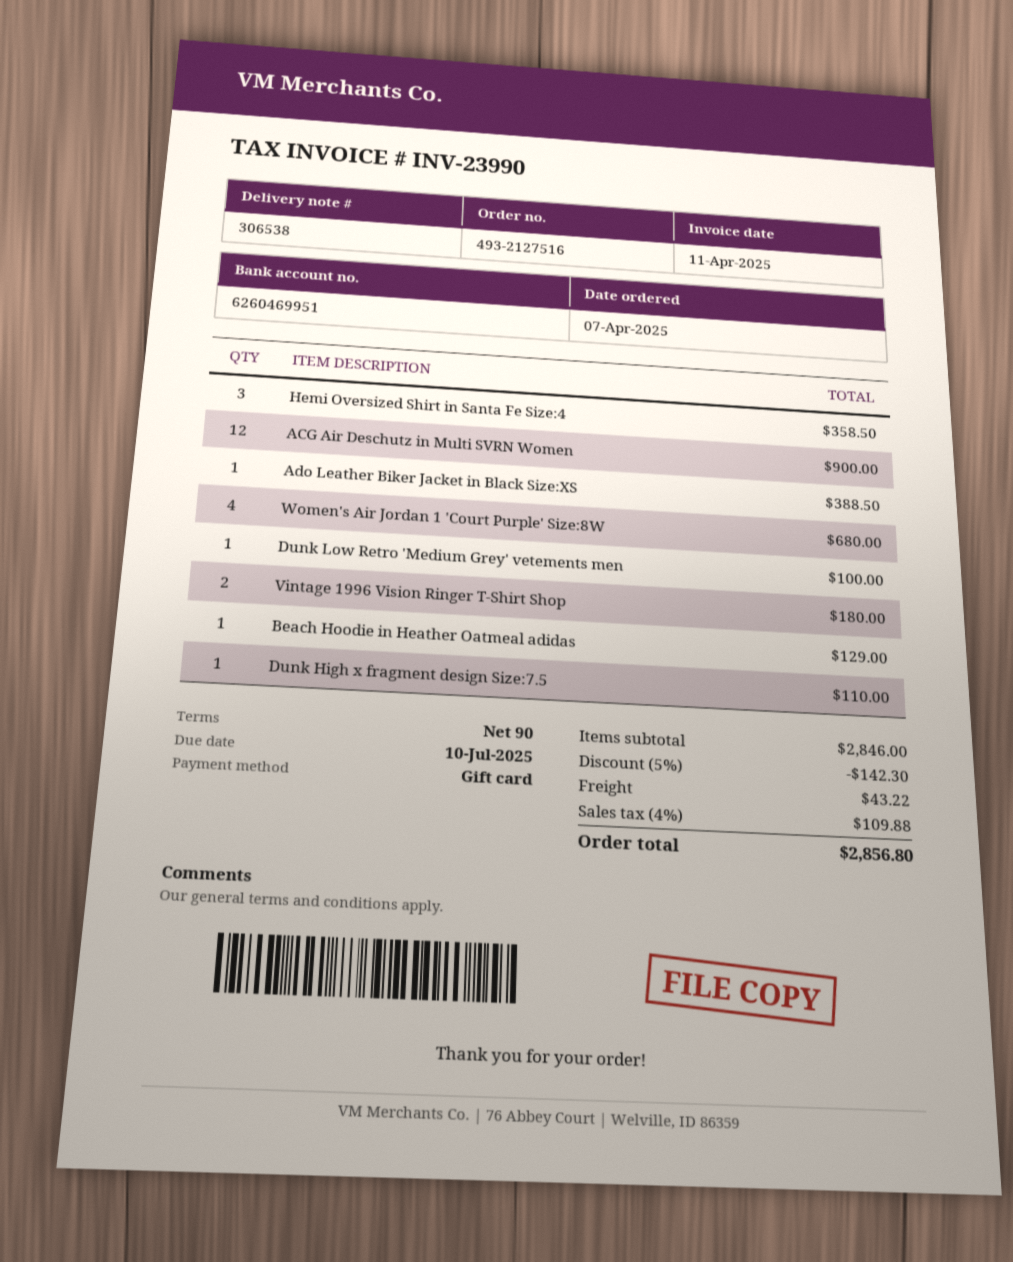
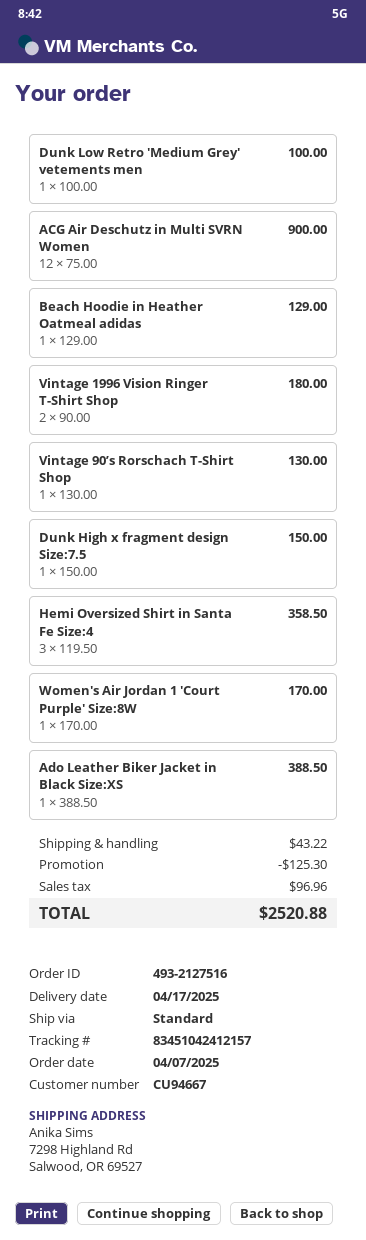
Women's Air Jordan 1 'Court Purple' Size:8W: 4 for 680.00 -> 1 for 170.00
Dunk High x fragment design Size:7.5: 1 for 110.00 -> 1 for 150.00
Vintage 90’s Rorschach T-Shirt Shop: none -> 1 for 130.00
discount: 142.30 -> 125.30
tax: 109.88 -> 96.96
total: 2856.80 -> 2520.88

